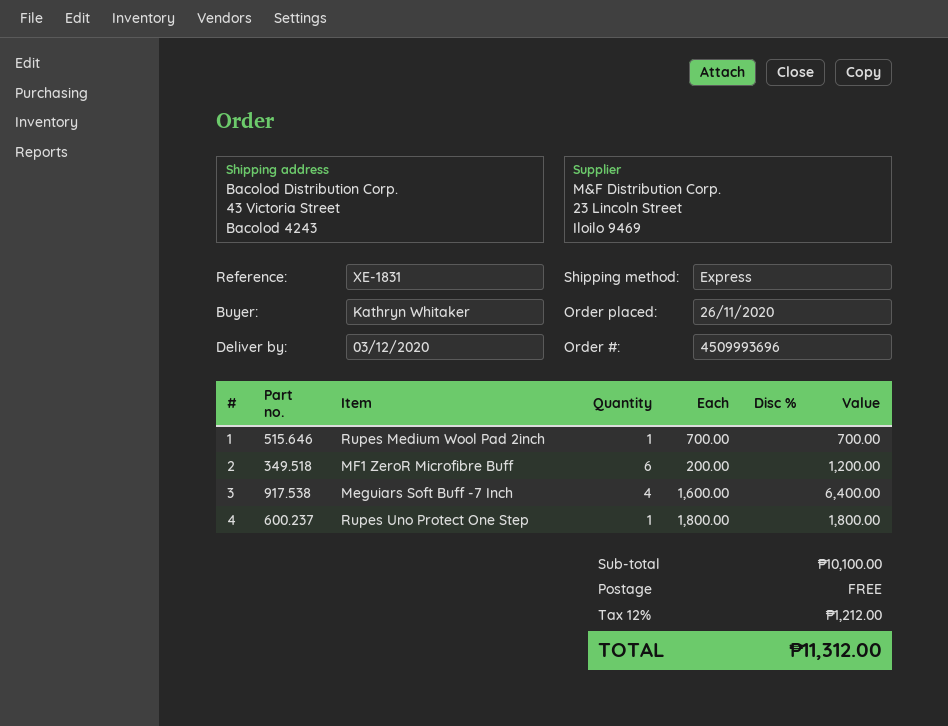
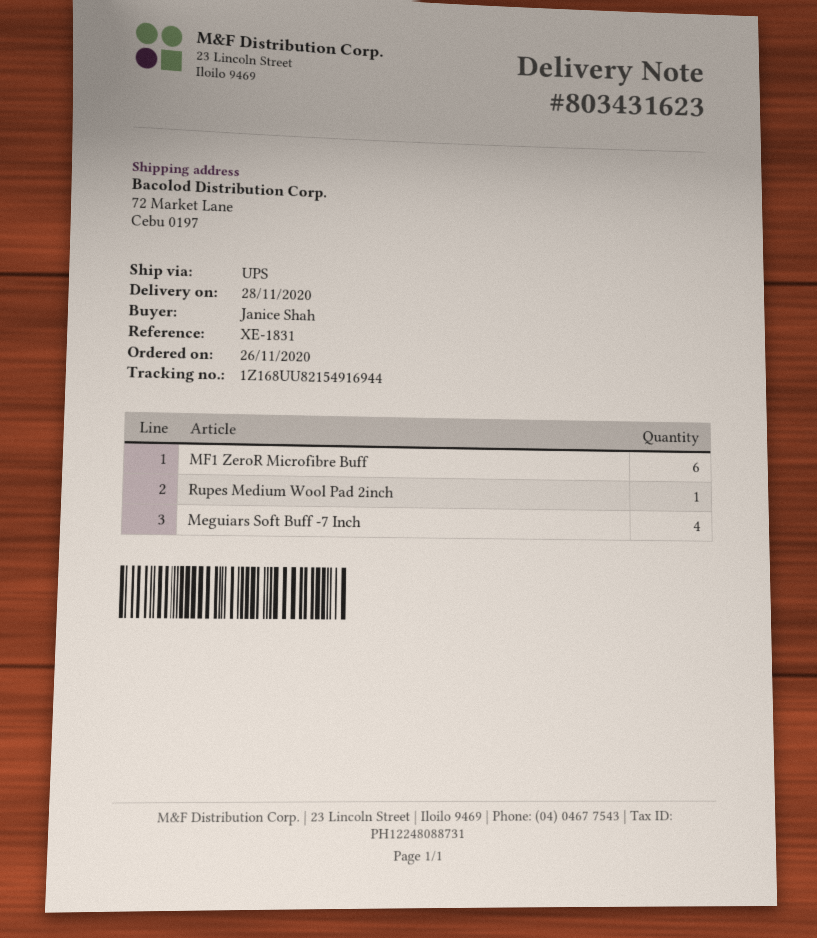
delivery date: 2020-12-03 -> 2020-11-28
ordered by: Kathryn Whitaker -> Janice Shah
shipping method: express -> UPS
ship to: 43 Victoria Street, Bacolod 4243 -> 72 Market Lane, Cebu 0197
Rupes Uno Protect One Step: 1 -> none

